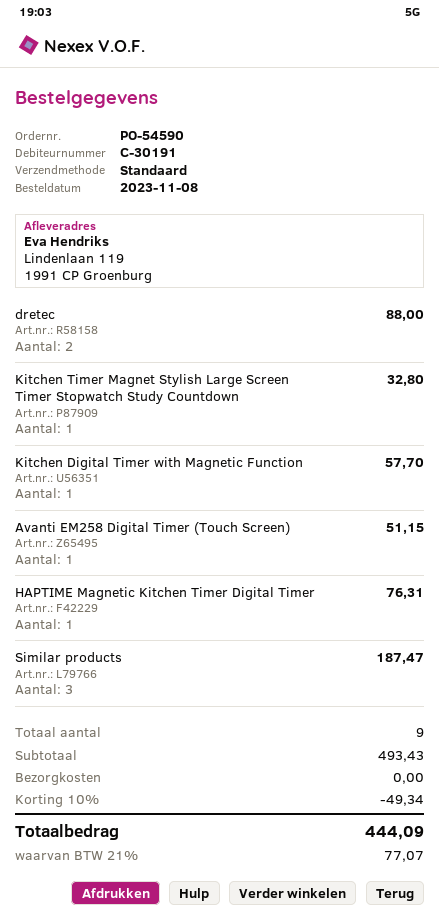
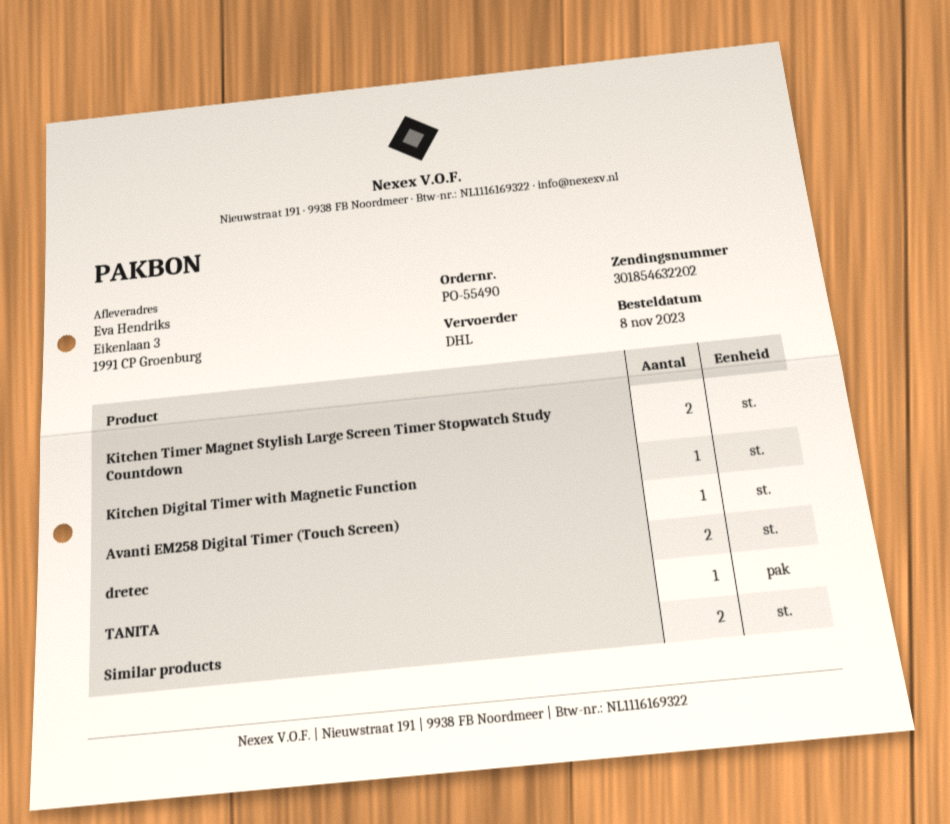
order number: PO-54590 -> PO-55490
shipping method: standard -> DHL
ship to: Lindenlaan 119, 1991 CP Groenburg -> Eikenlaan 3, 1991 CP Groenburg
Kitchen Timer Magnet Stylish Large Screen Timer Stopwatch Study Countdown: 1 -> 2
HAPTIME Magnetic Kitchen Timer Digital Timer: 1 -> none
Similar products: 3 -> 2
TANITA: none -> 1

